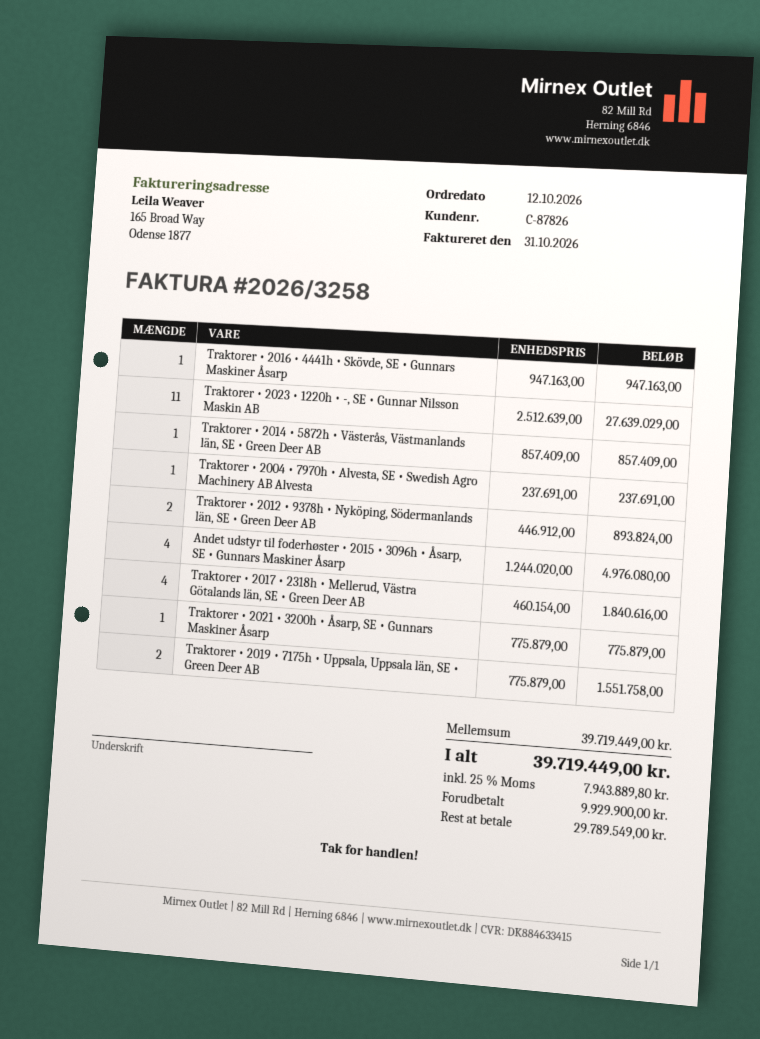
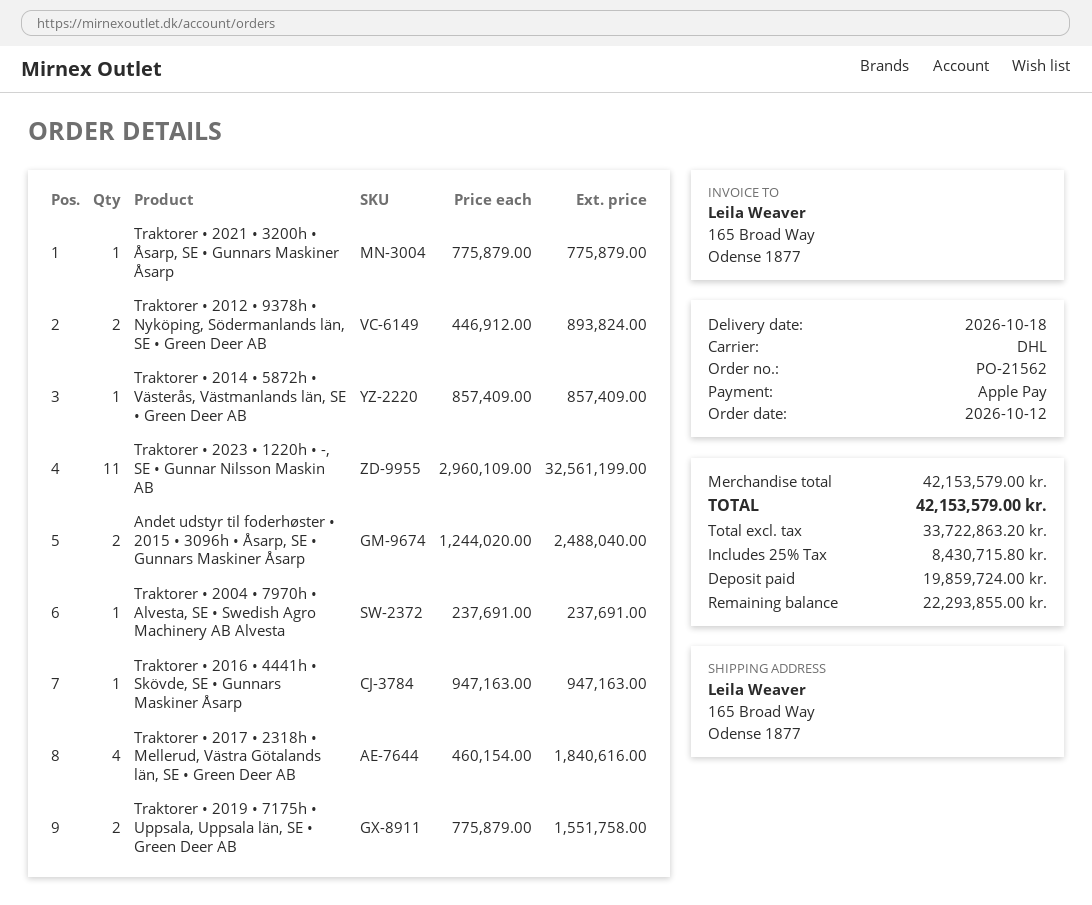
Traktorer • 2023 • 1220h • -, SE • Gunnar Nilsson Maskin AB: 11 x 2512639.00 = 27639029.00 -> 11 x 2960109.00 = 32561199.00
Andet udstyr til foderhøster • 2015 • 3096h • Åsarp, SE • Gunnars Maskiner Åsarp: 4 x 1244020.00 = 4976080.00 -> 2 x 1244020.00 = 2488040.00
subtotal: 39719449.00 -> 42153579.00
tax: 25% = 7943889.80 -> 25% = 8430715.80
total: 39719449.00 -> 42153579.00
deposit: 9929900.00 -> 19859724.00
balance: 29789549.00 -> 22293855.00

